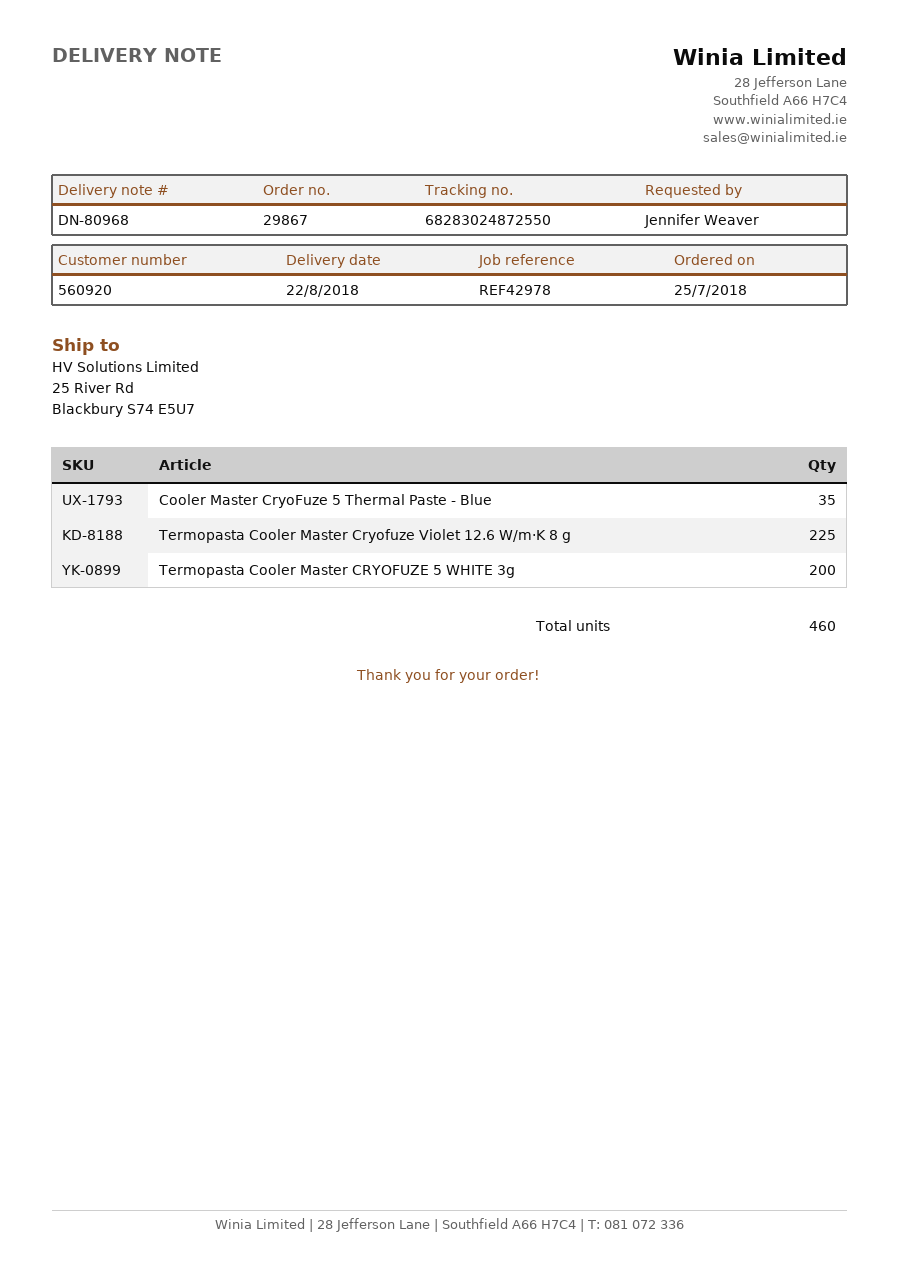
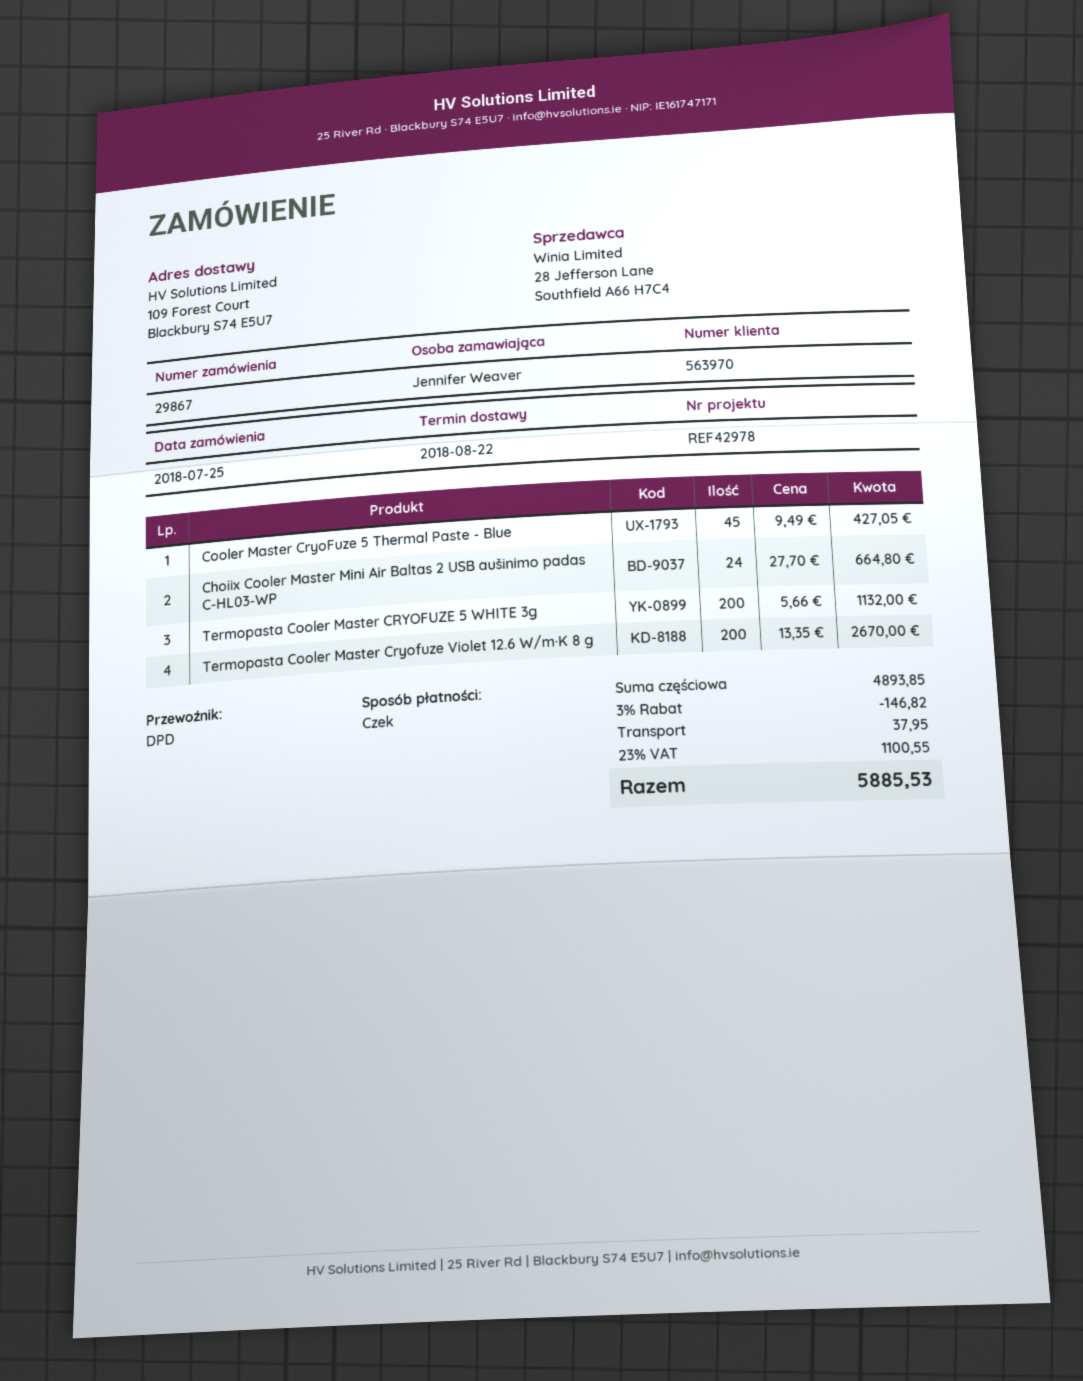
customer number: 560920 -> 563970
ship to: 25 River Rd, Blackbury S74 E5U7 -> 109 Forest Court, Blackbury S74 E5U7
Cooler Master CryoFuze 5 Thermal Paste - Blue: 35 -> 45
Termopasta Cooler Master Cryofuze Violet 12.6 W/m·K 8 g: 225 -> 200
Choiix Cooler Master Mini Air Baltas 2 USB aušinimo padas C-HL03-WP: none -> 24

